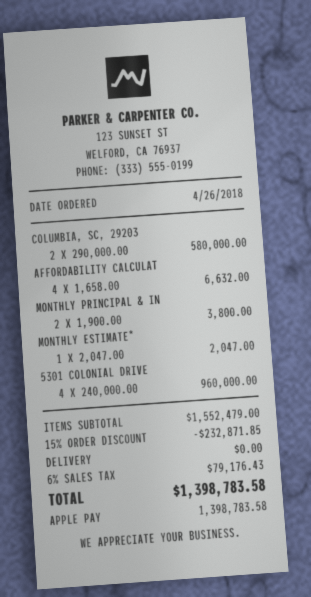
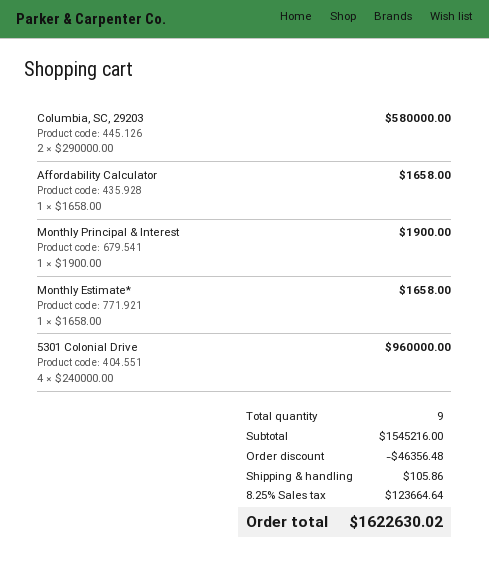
AFFORDABILITY CALCULAT: 4 x 1658.00 = 6632.00 -> 1 x 1658.00 = 1658.00
MONTHLY PRINCIPAL & IN: 2 x 1900.00 = 3800.00 -> 1 x 1900.00 = 1900.00
MONTHLY ESTIMATE*: 1 x 2047.00 = 2047.00 -> 1 x 1658.00 = 1658.00
subtotal: 1552479.00 -> 1545216.00
discount: 232871.85 -> 46356.48
shipping: 0.00 -> 105.86
tax: 6% = 79176.43 -> 8.25% = 123664.64
total: 1398783.58 -> 1622630.02

